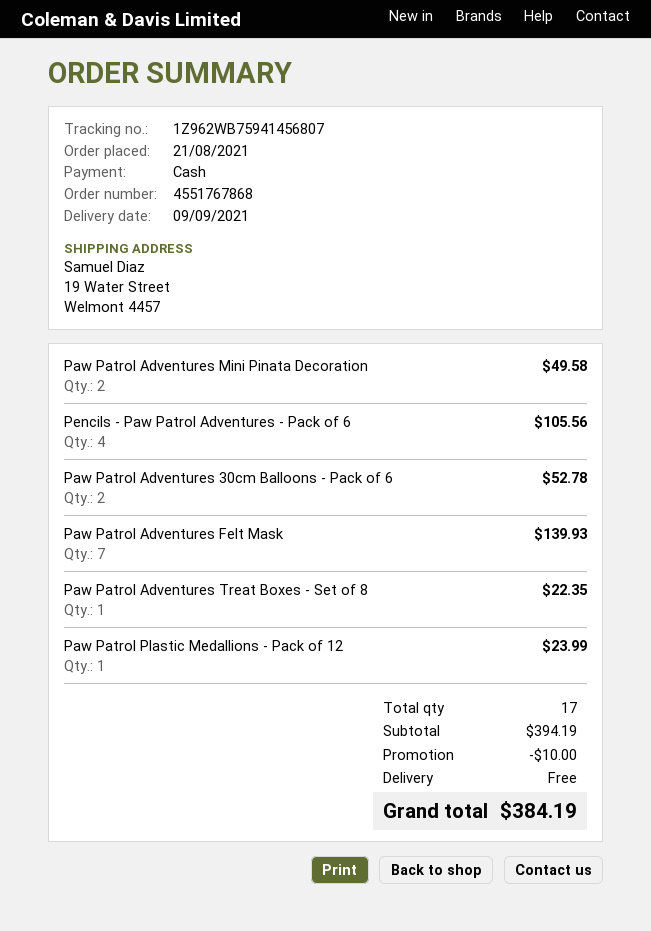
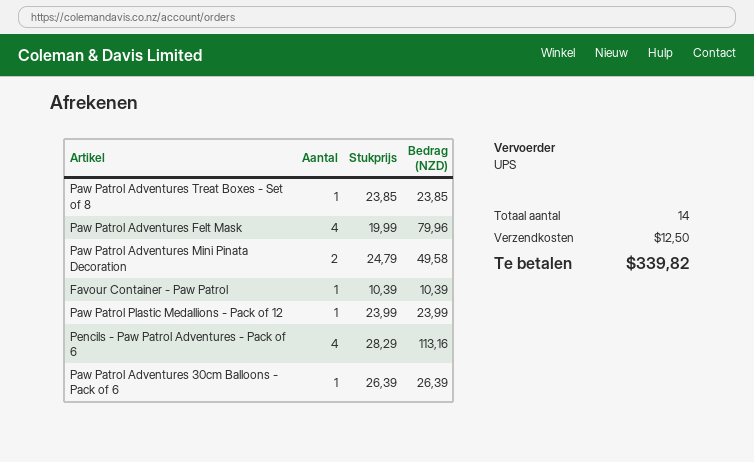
Pencils - Paw Patrol Adventures - Pack of 6: 4 for 105.56 -> 4 for 113.16
Paw Patrol Adventures 30cm Balloons - Pack of 6: 2 for 52.78 -> 1 for 26.39
Paw Patrol Adventures Felt Mask: 7 for 139.93 -> 4 for 79.96
Paw Patrol Adventures Treat Boxes - Set of 8: 1 for 22.35 -> 1 for 23.85
Favour Container - Paw Patrol: none -> 1 for 10.39
total quantity: 17 -> 14
discount: 10.00 -> none
shipping: 0.00 -> 12.50
total: 384.19 -> 339.82

